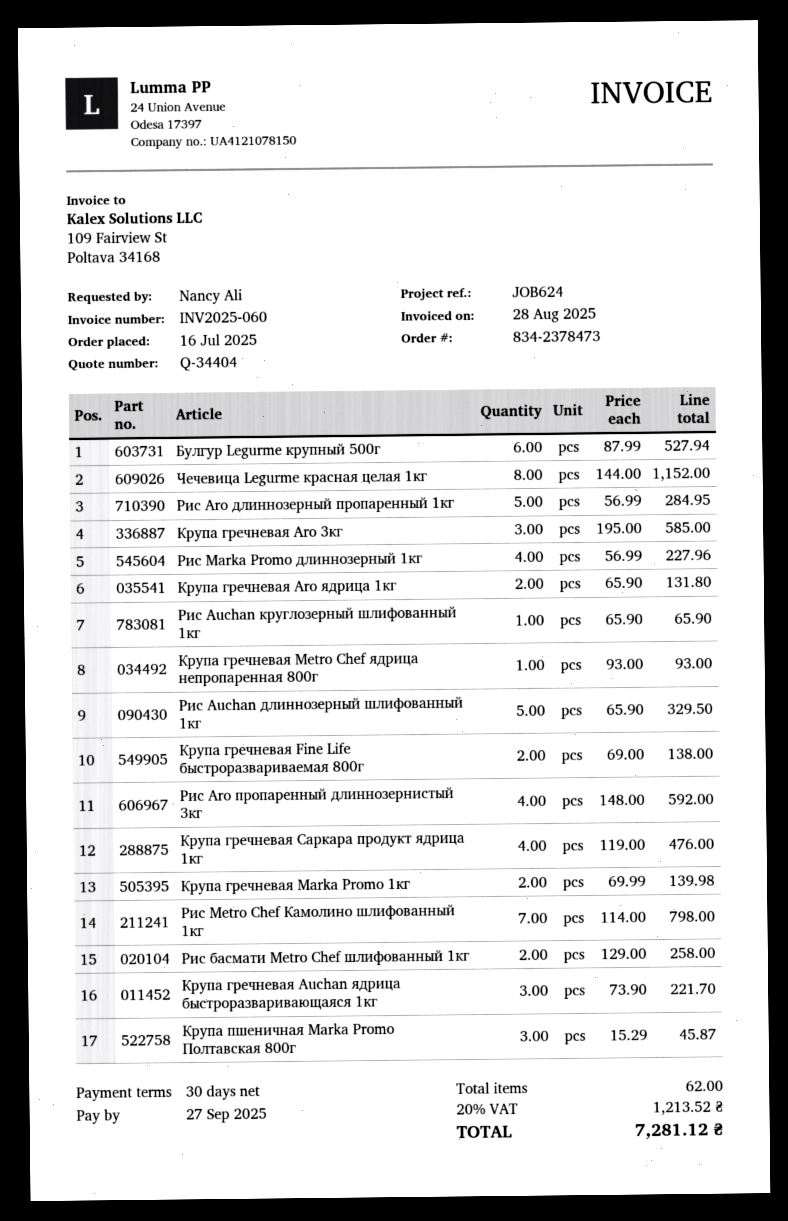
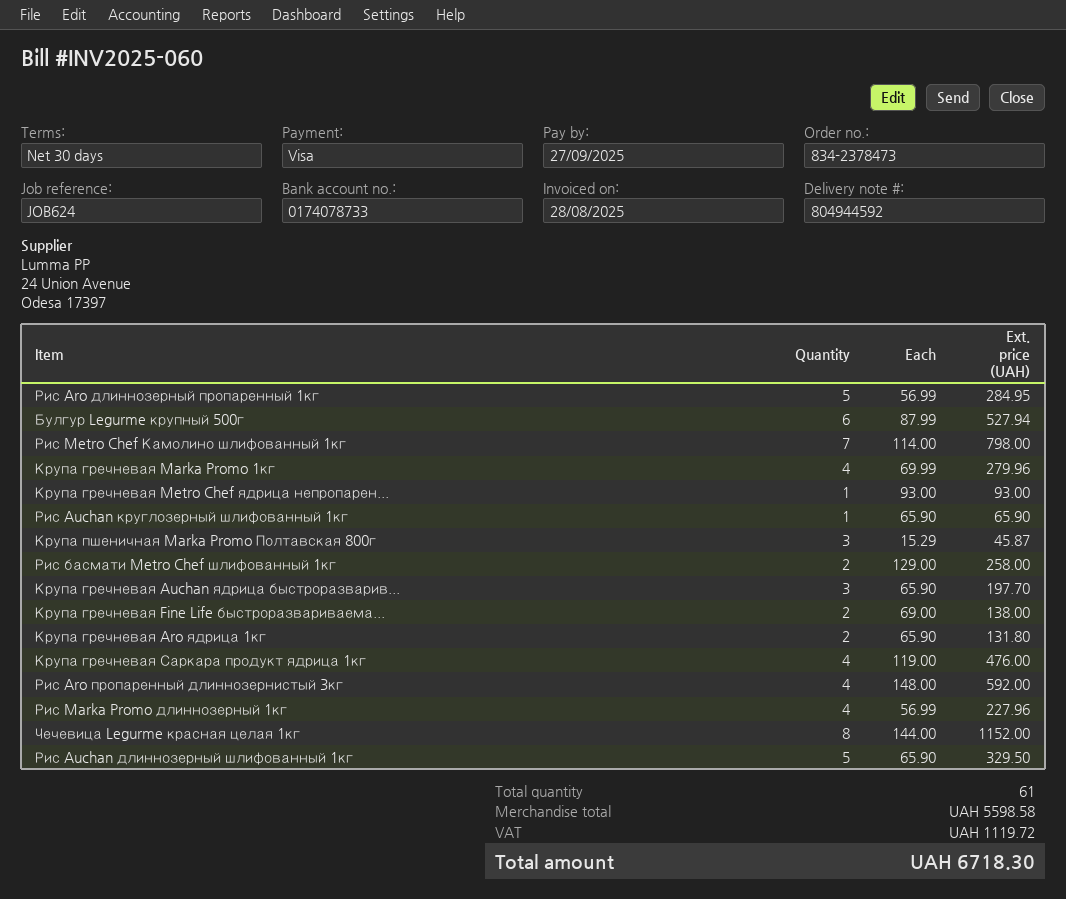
Крупа гречневая Aro 3кг: 3 x 195.00 = 585.00 -> none
Крупа гречневая Marka Promo 1кг: 2 x 69.99 = 139.98 -> 4 x 69.99 = 279.96
Крупа гречневая Auchan ядрица быстроразваривающаяся 1кг: 3 x 73.90 = 221.70 -> 3 x 65.90 = 197.70
total quantity: 62 -> 61
tax: 1213.52 -> 1119.72
total: 7281.12 -> 6718.30

